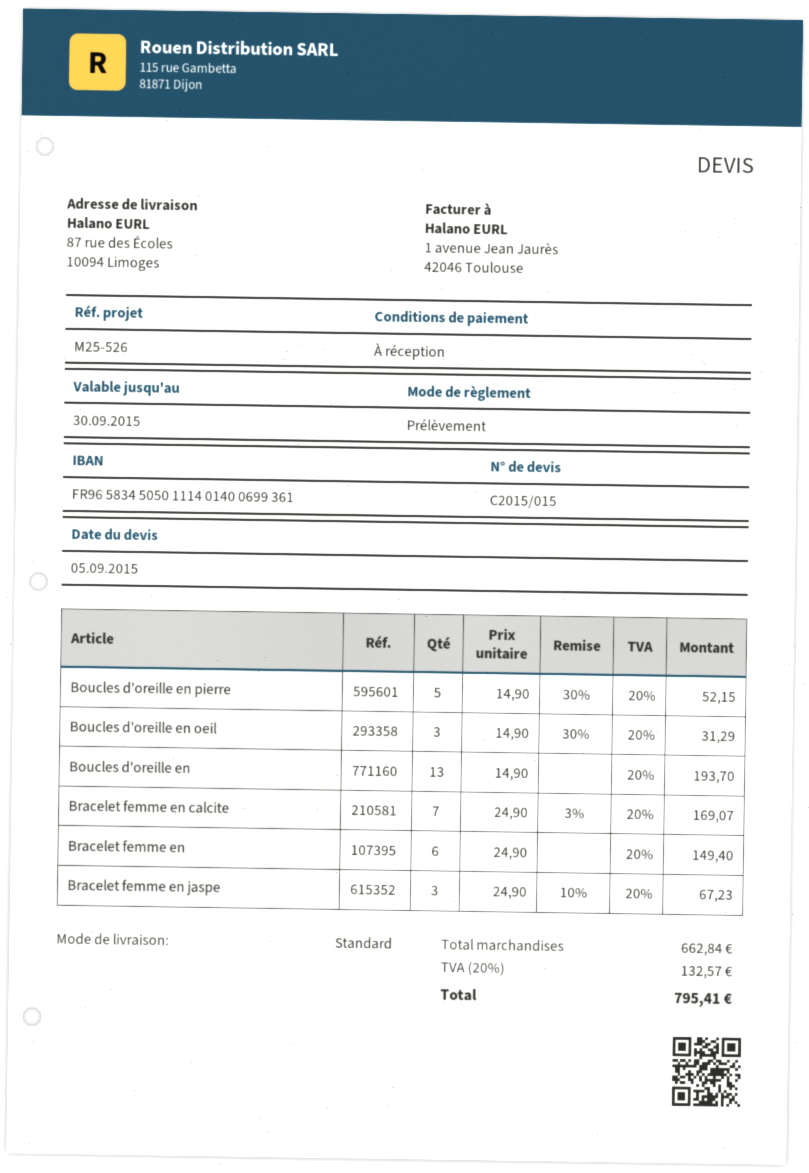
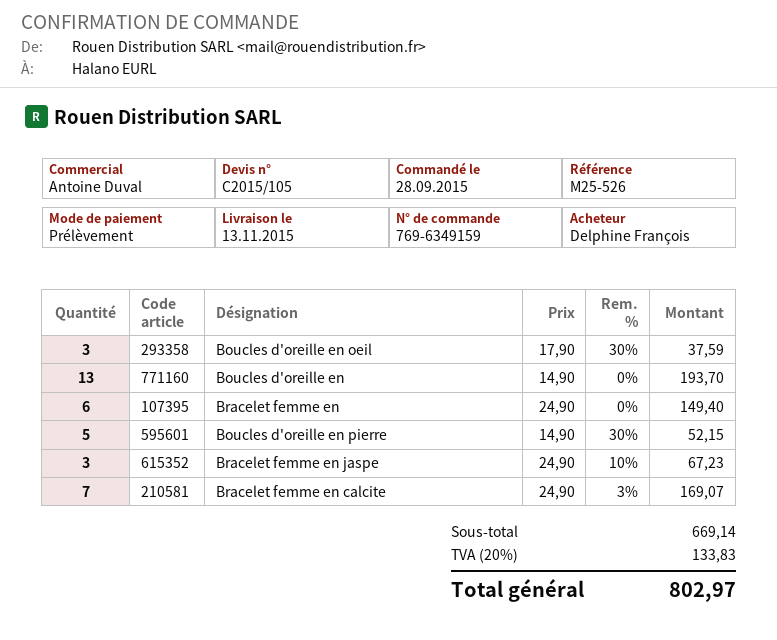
quote number: C2015/015 -> C2015/105
Boucles d'oreille en oeil: 3 x 14.90 - 30% = 31.29 -> 3 x 17.90 - 30% = 37.59
subtotal: 662.84 -> 669.14
tax: 20% = 132.57 -> 20% = 133.83
total: 795.41 -> 802.97

